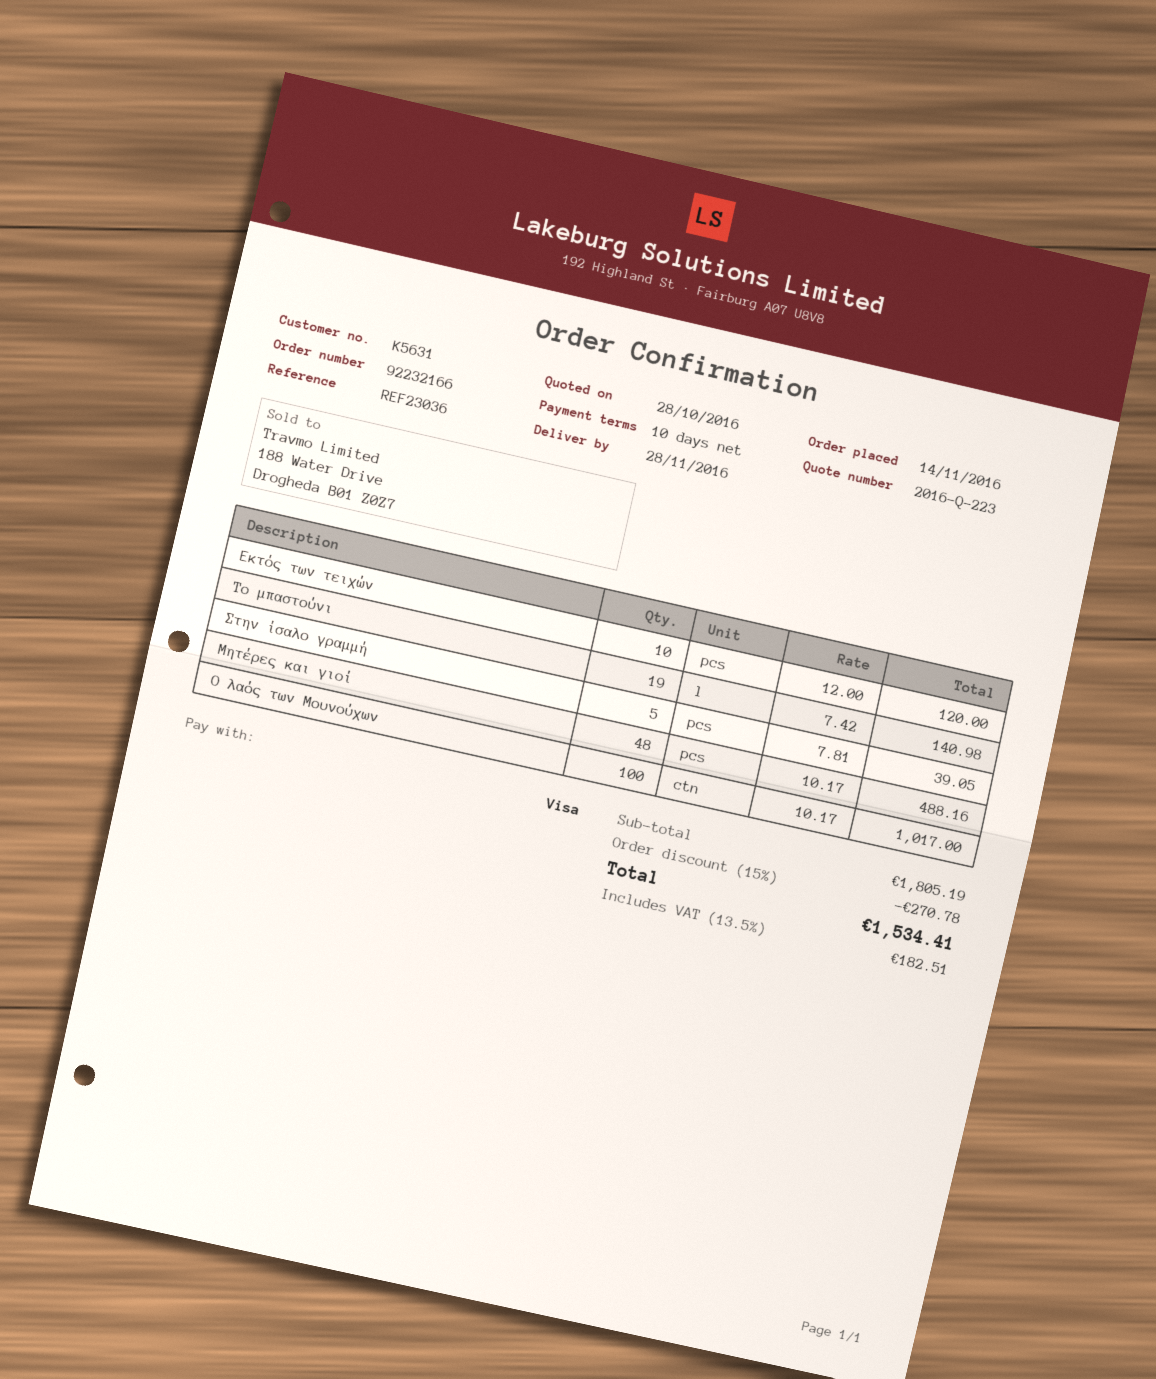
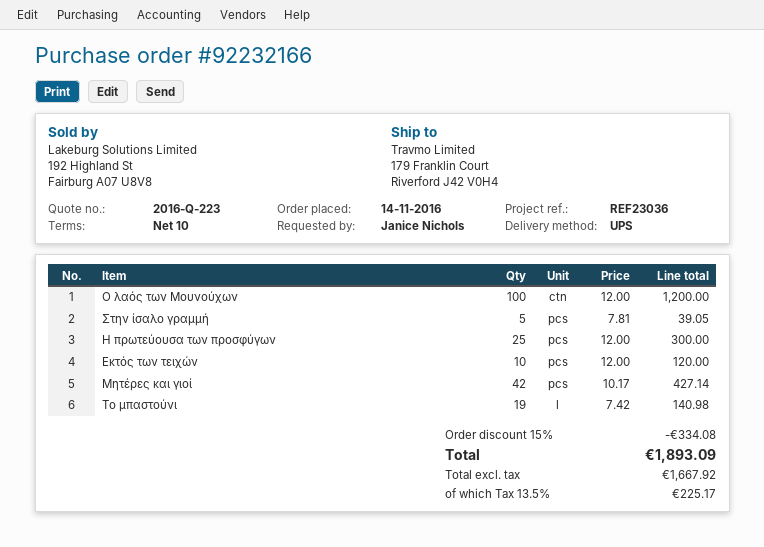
Μητέρες και γιοί: 48 x 10.17 = 488.16 -> 42 x 10.17 = 427.14
Ο λαός των Μουνούχων: 100 x 10.17 = 1017.00 -> 100 x 12.00 = 1200.00
Η πρωτεύουσα των προσφύγων: none -> 25 x 12.00 = 300.00
discount: 15% = 270.78 -> 15% = 334.08
tax: 13.5% = 182.51 -> 13.5% = 225.17
total: 1534.41 -> 1893.09

